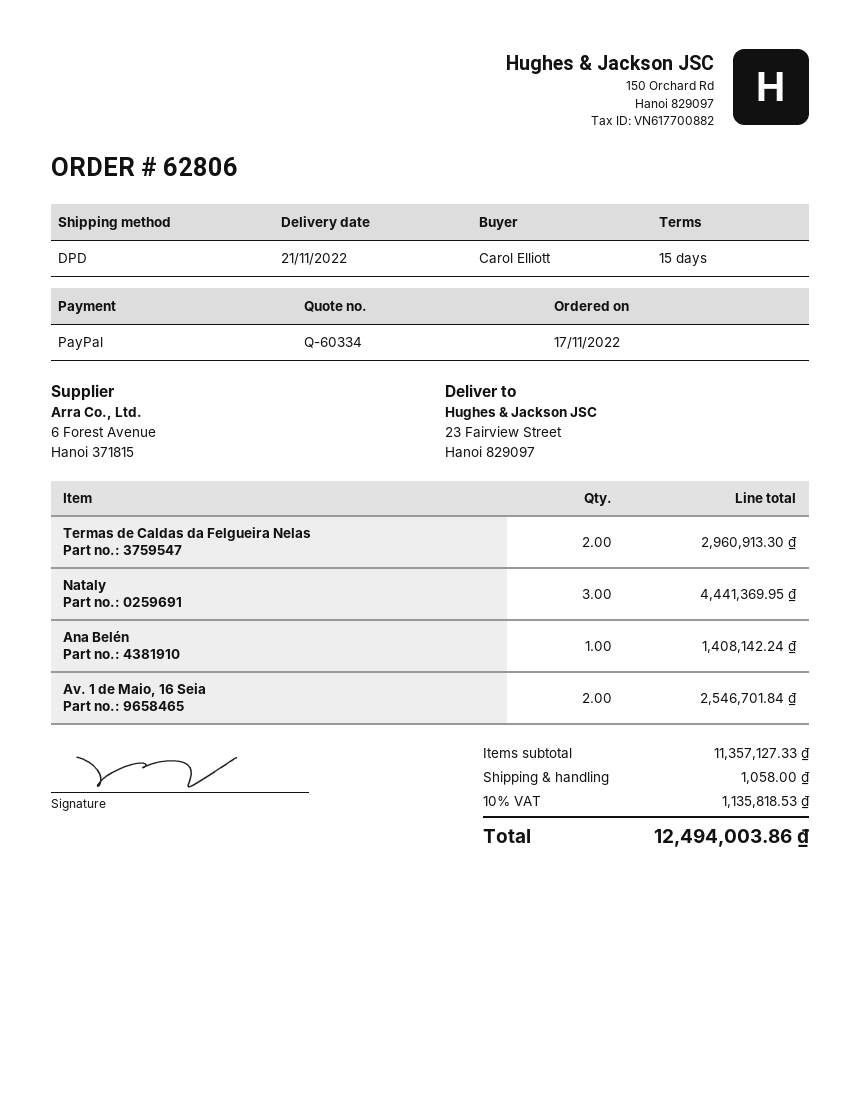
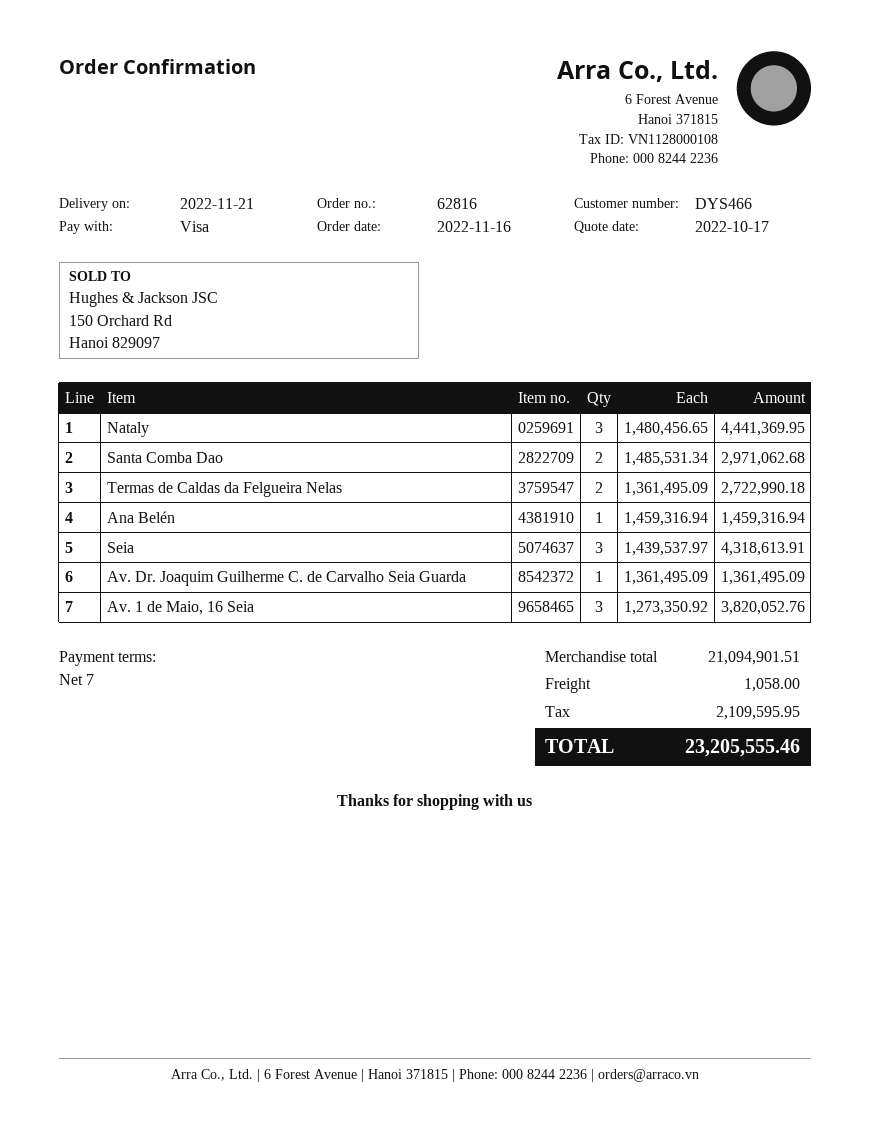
order number: 62806 -> 62816
order date: 2022-11-17 -> 2022-11-16
payment terms: 15 days -> 7 days
payment method: PayPal -> Visa
Termas de Caldas da Felgueira Nelas: 2 for 2960913.30 -> 2 for 2722990.18
Ana Belén: 1 for 1408142.24 -> 1 for 1459316.94
Av. 1 de Maio, 16 Seia: 2 for 2546701.84 -> 3 for 3820052.76
Santa Comba Dao: none -> 2 for 2971062.68
Seia: none -> 3 for 4318613.91
Av. Dr. Joaquim Guilherme C. de Carvalho Seia Guarda: none -> 1 for 1361495.09
subtotal: 11357127.33 -> 21094901.51
tax: 1135818.53 -> 2109595.95
total: 12494003.86 -> 23205555.46

